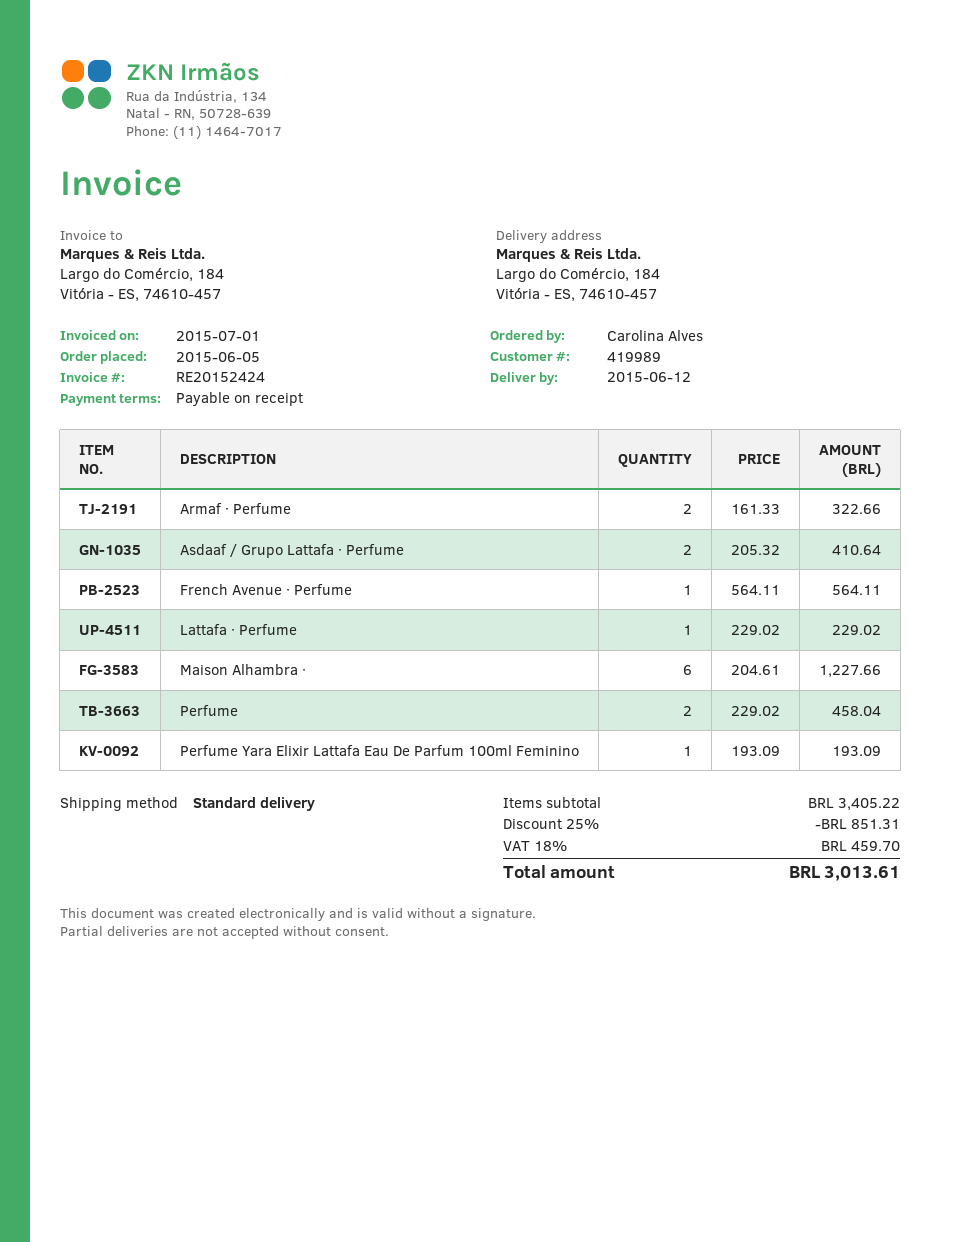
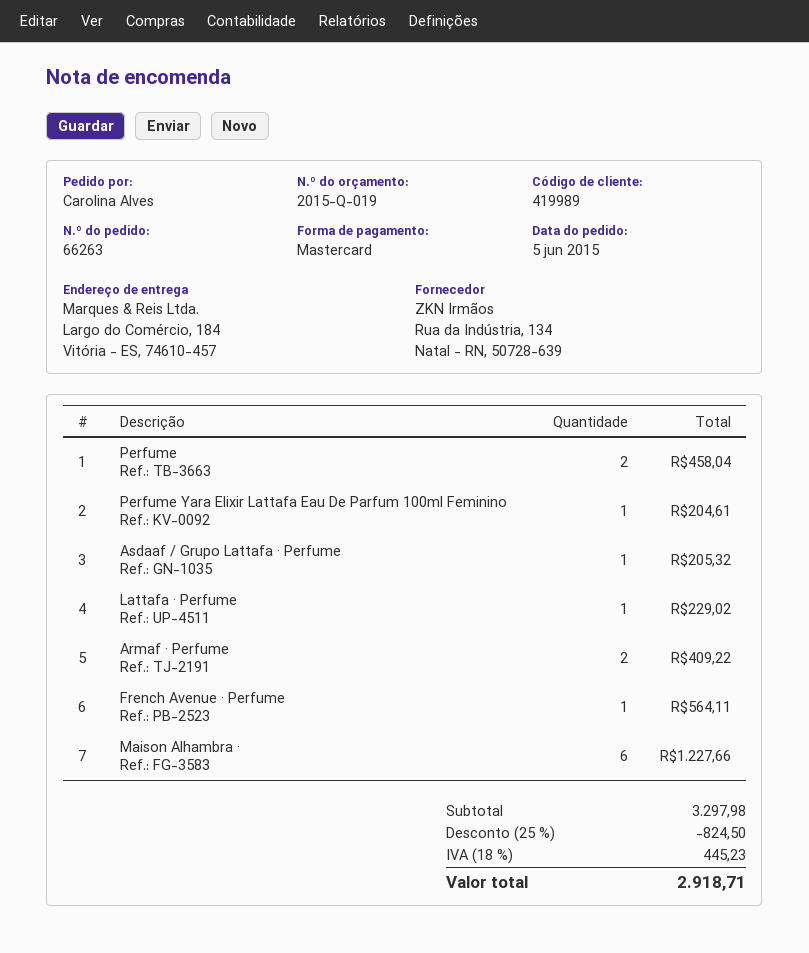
Armaf · Perfume: 2 for 322.66 -> 2 for 409.22
Asdaaf / Grupo Lattafa · Perfume: 2 for 410.64 -> 1 for 205.32
Perfume Yara Elixir Lattafa Eau De Parfum 100ml Feminino: 1 for 193.09 -> 1 for 204.61
subtotal: 3405.22 -> 3297.98
discount: 25% = 851.31 -> 25% = 824.50
tax: 18% = 459.70 -> 18% = 445.23
total: 3013.61 -> 2918.71

